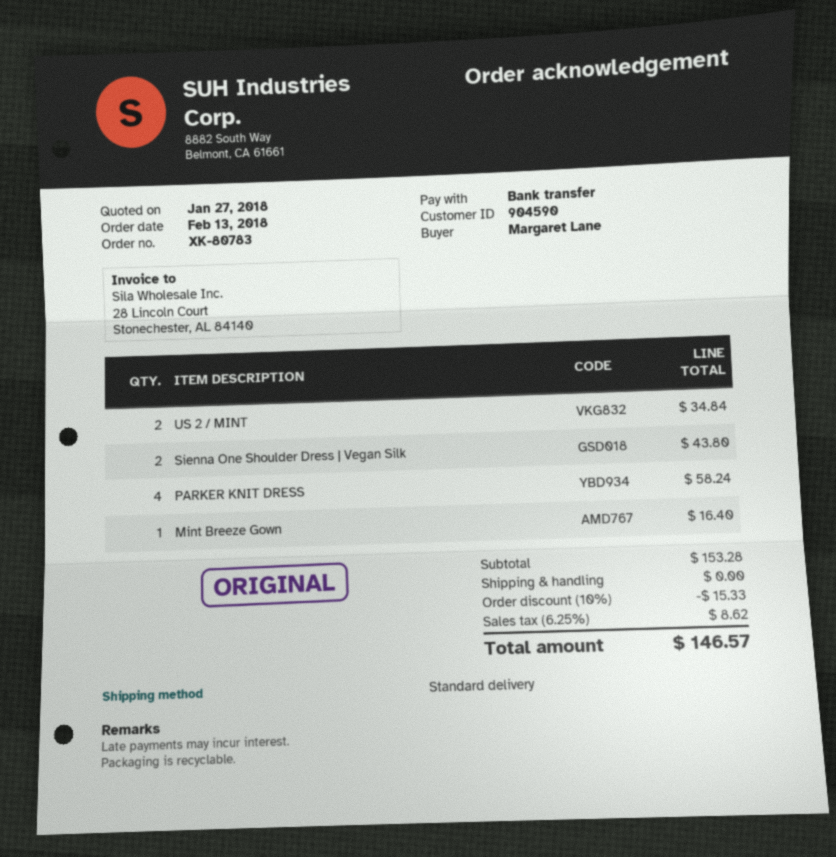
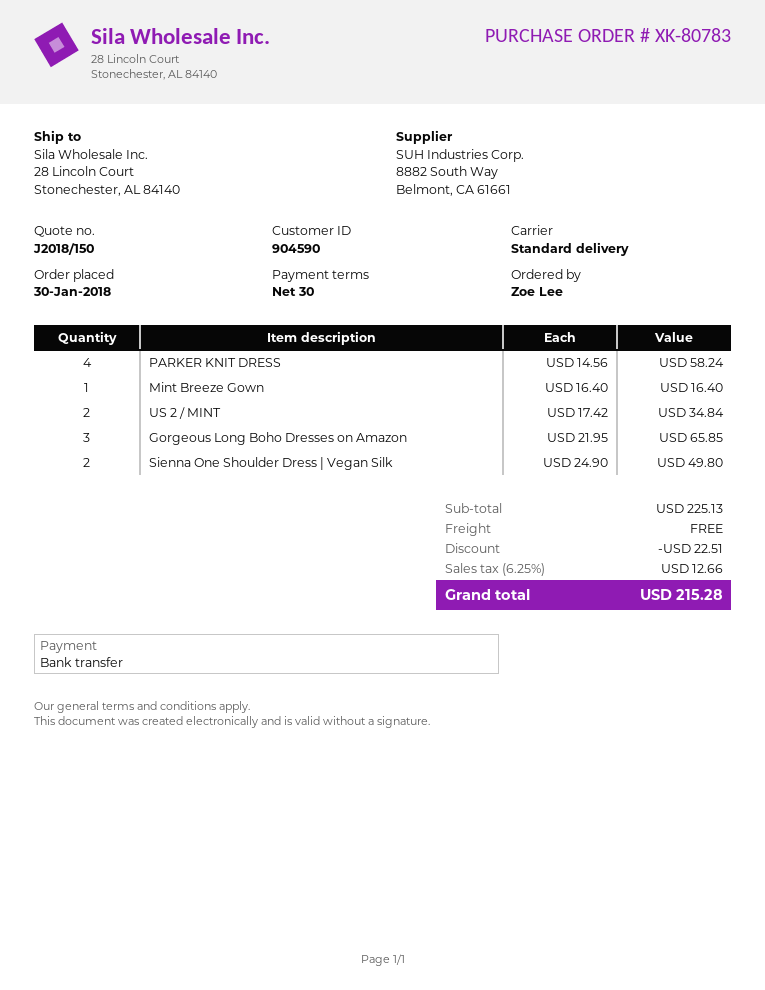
order date: 2018-02-13 -> 2018-01-30
ordered by: Margaret Lane -> Zoe Lee
Sienna One Shoulder Dress | Vegan Silk: 2 for 43.80 -> 2 for 49.80
Gorgeous Long Boho Dresses on Amazon: none -> 3 for 65.85
subtotal: 153.28 -> 225.13
discount: 15.33 -> 22.51
tax: 6.25% = 8.62 -> 6.25% = 12.66
total: 146.57 -> 215.28

